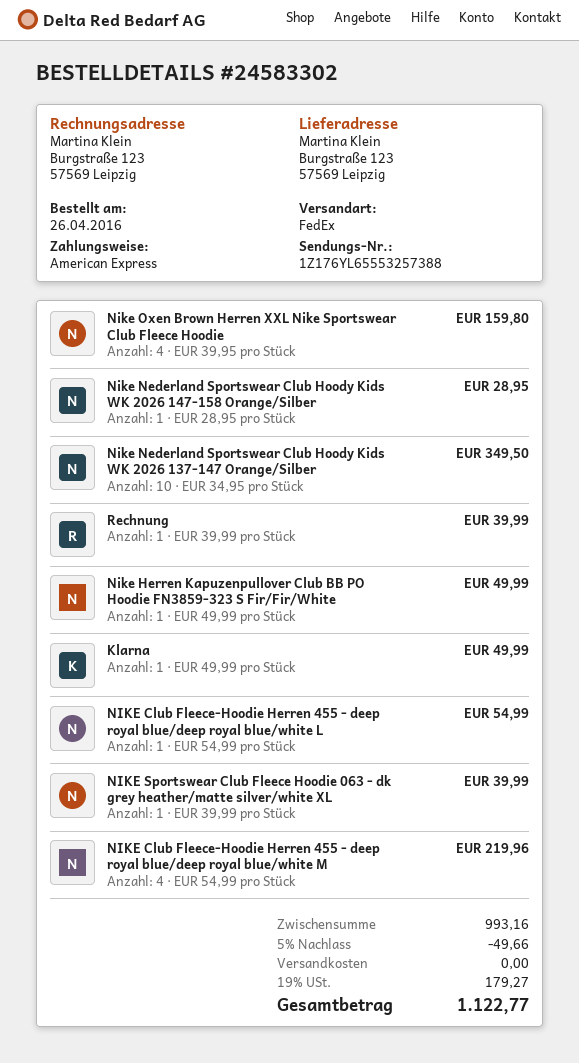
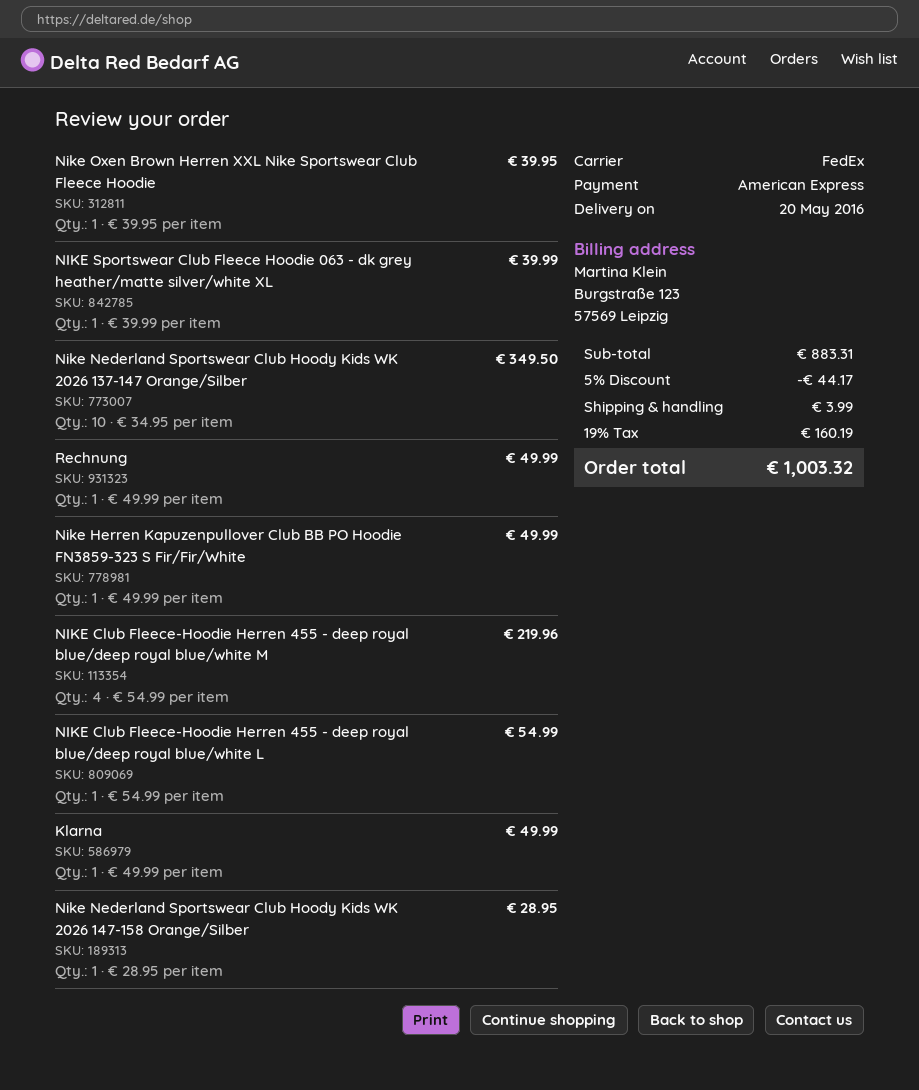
Nike Oxen Brown Herren XXL Nike Sportswear Club Fleece Hoodie: 4 x 39.95 = 159.80 -> 1 x 39.95 = 39.95
Rechnung: 1 x 39.99 = 39.99 -> 1 x 49.99 = 49.99
subtotal: 993.16 -> 883.31
discount: 5% = 49.66 -> 5% = 44.17
shipping: 0.00 -> 3.99
tax: 19% = 179.27 -> 19% = 160.19
total: 1122.77 -> 1003.32

